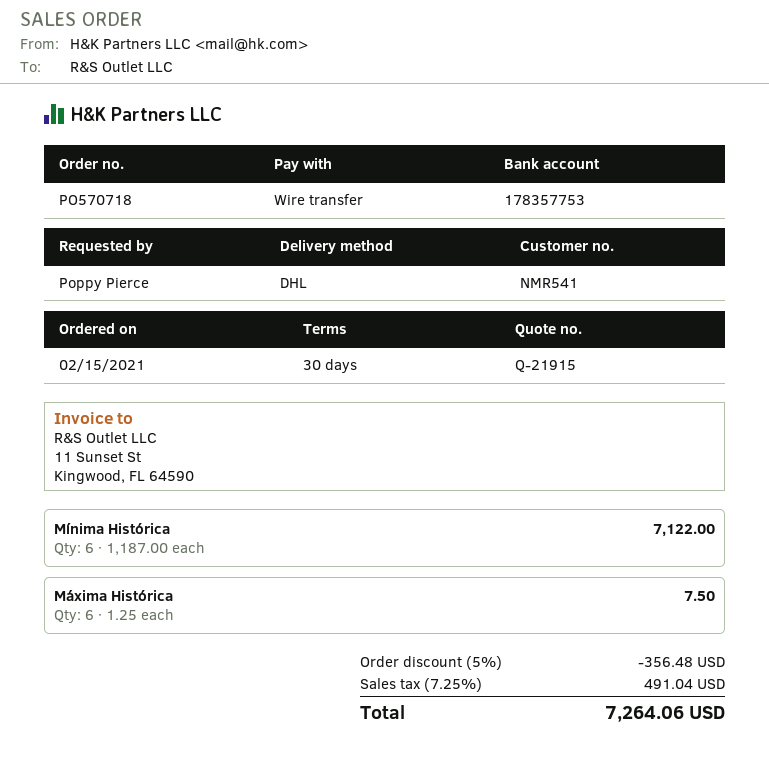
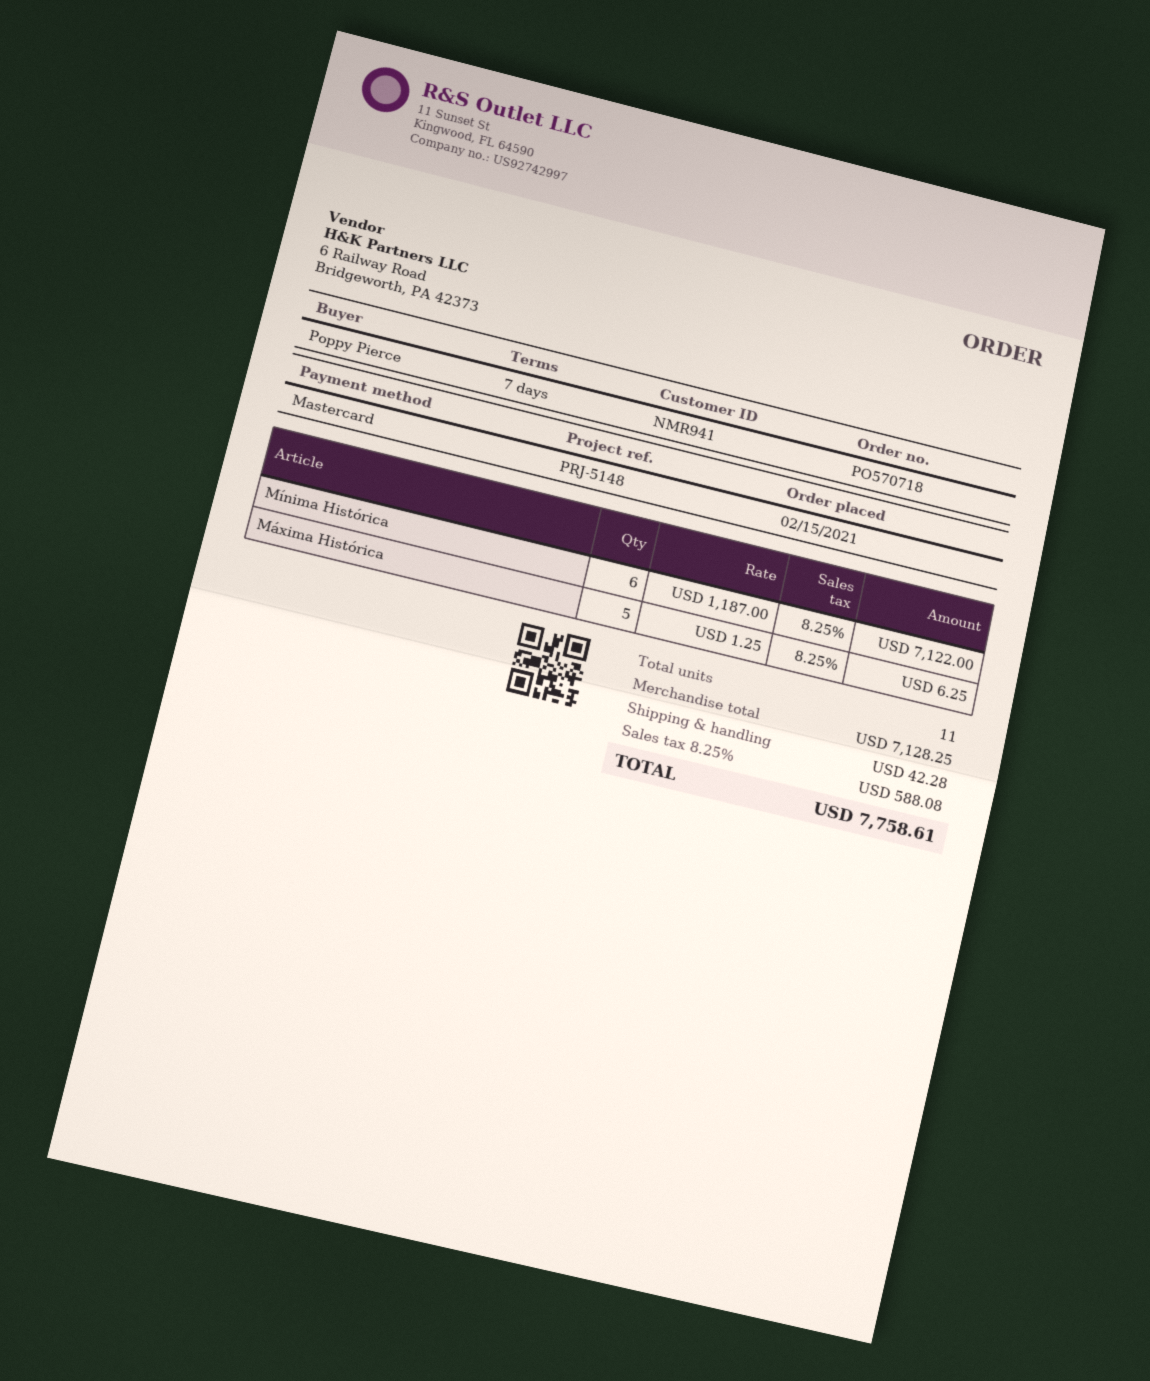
payment terms: 30 days -> 7 days
customer number: NMR541 -> NMR941
payment method: bank transfer -> Mastercard
Máxima Histórica: 6 x 1.25 = 7.50 -> 5 x 1.25 = 6.25
discount: 5% = 356.48 -> none
shipping: none -> 42.28
tax: 7.25% = 491.04 -> 8.25% = 588.08
total: 7264.06 -> 7758.61

